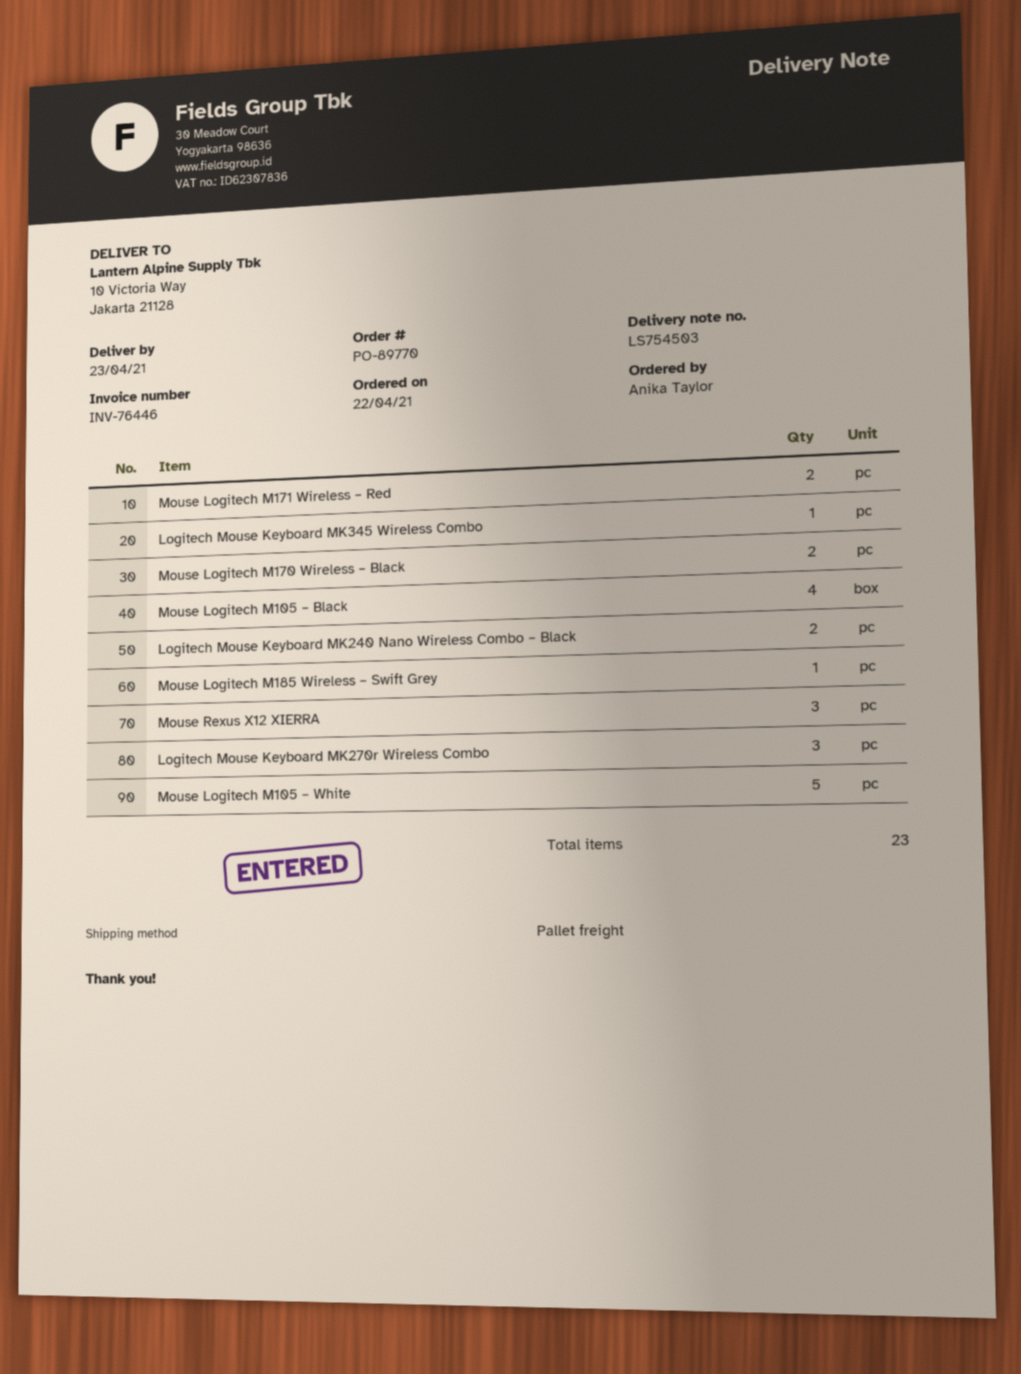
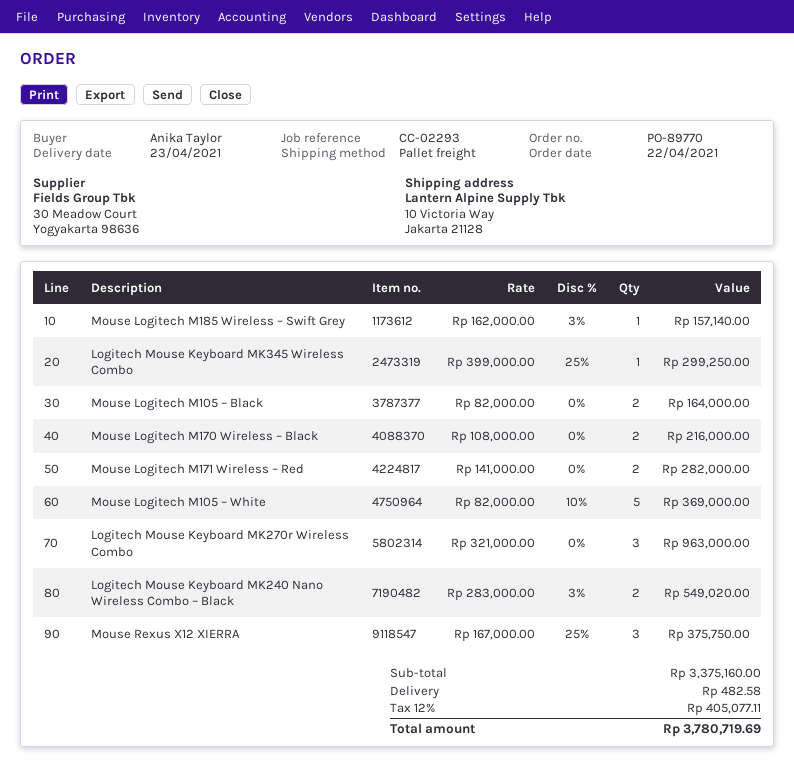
Mouse Logitech M105 – Black: 4 -> 2

